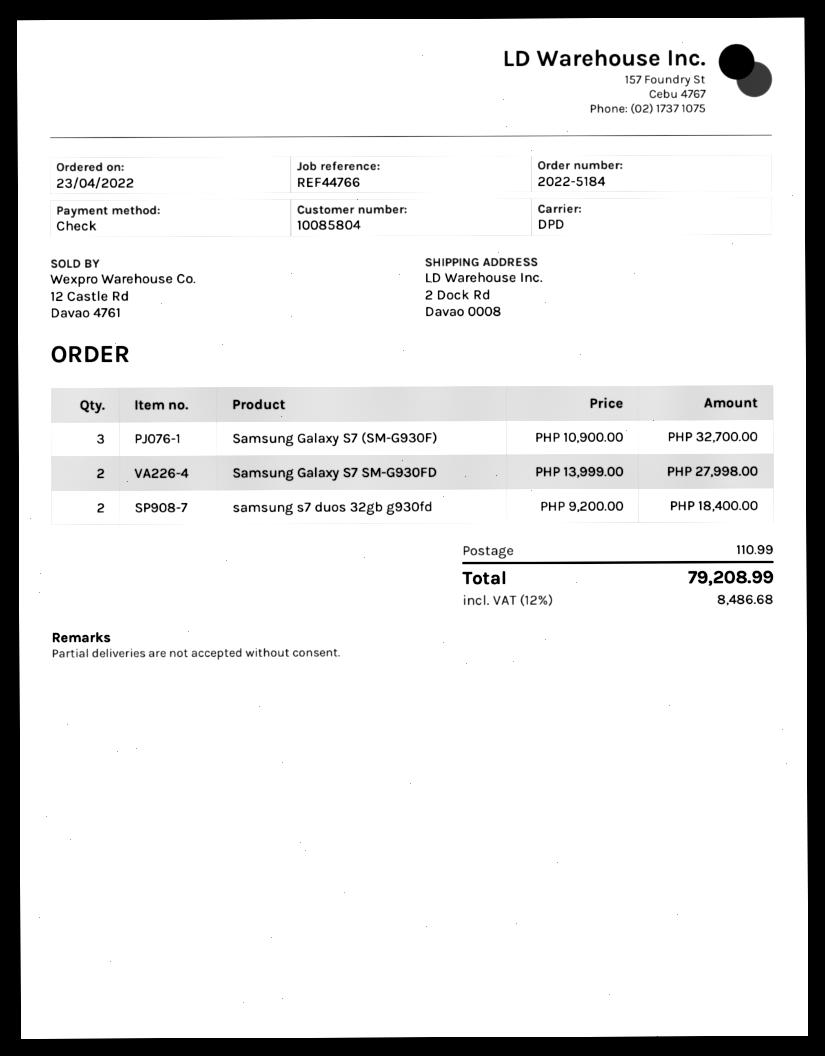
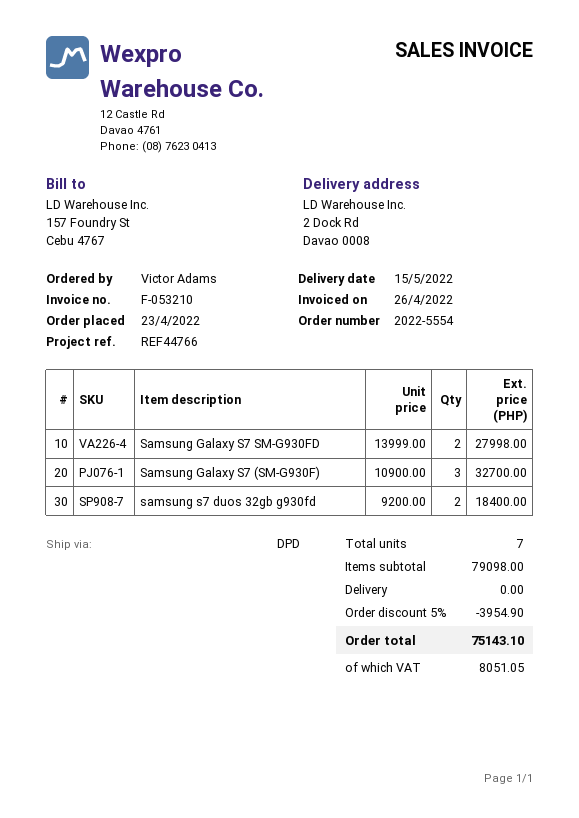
order number: 2022-5184 -> 2022-5554
discount: none -> 5% = 3954.90
shipping: 110.99 -> 0.00
tax: 8486.68 -> 8051.05
total: 79208.99 -> 75143.10

